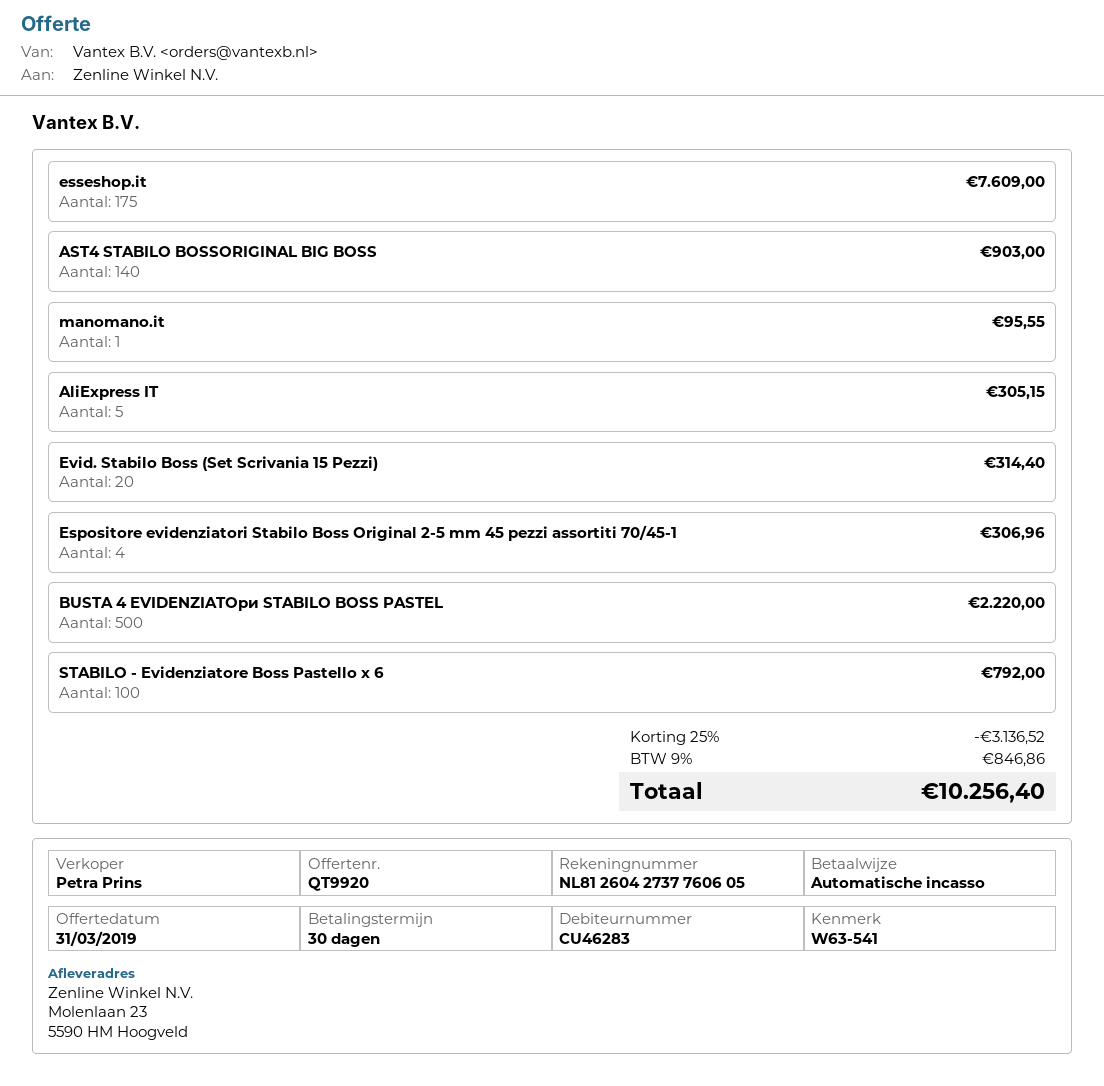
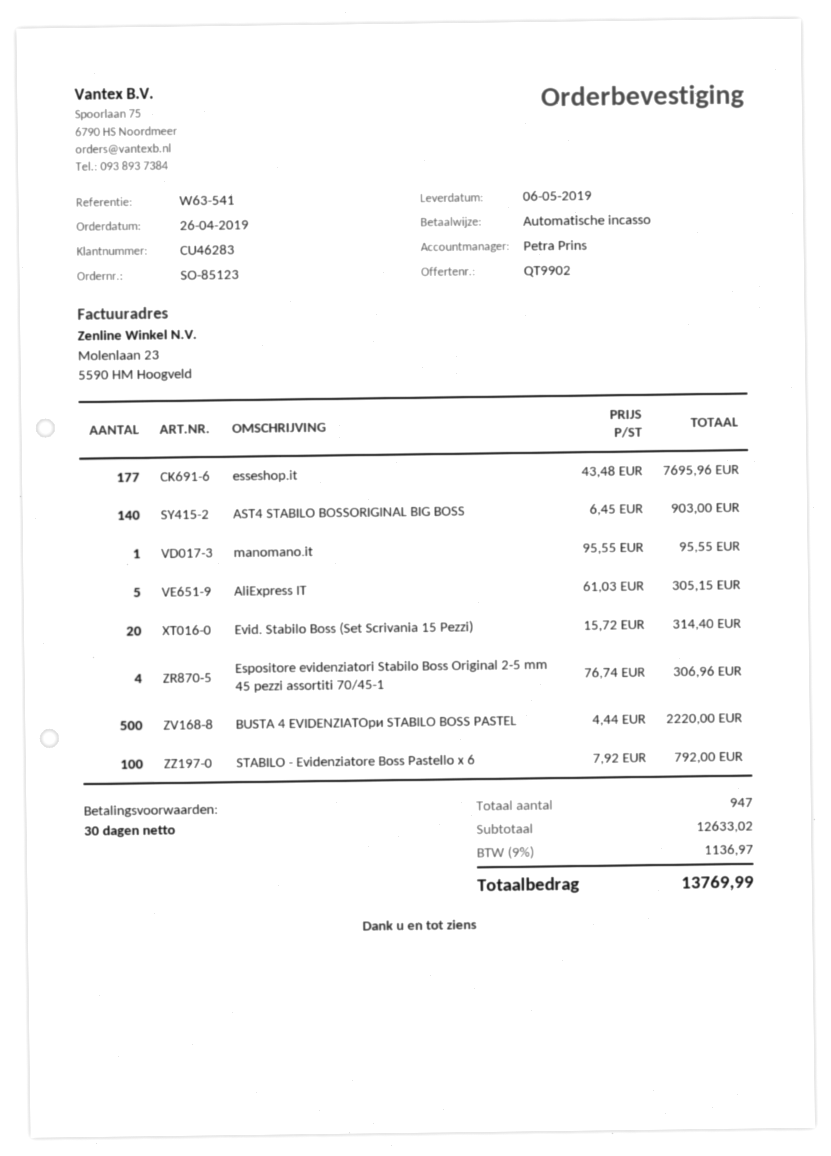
quote number: QT9920 -> QT9902
esseshop.it: 175 for 7609.00 -> 177 for 7695.96
discount: 25% = 3136.52 -> none
tax: 9% = 846.86 -> 9% = 1136.97
total: 10256.40 -> 13769.99

